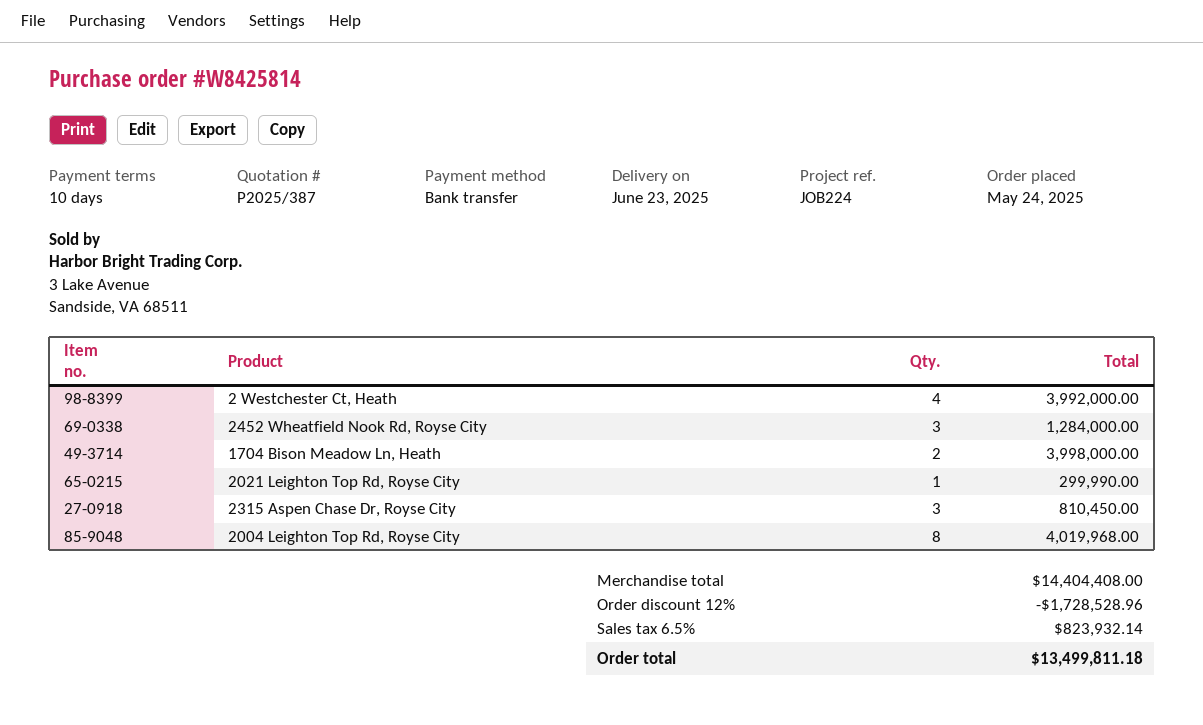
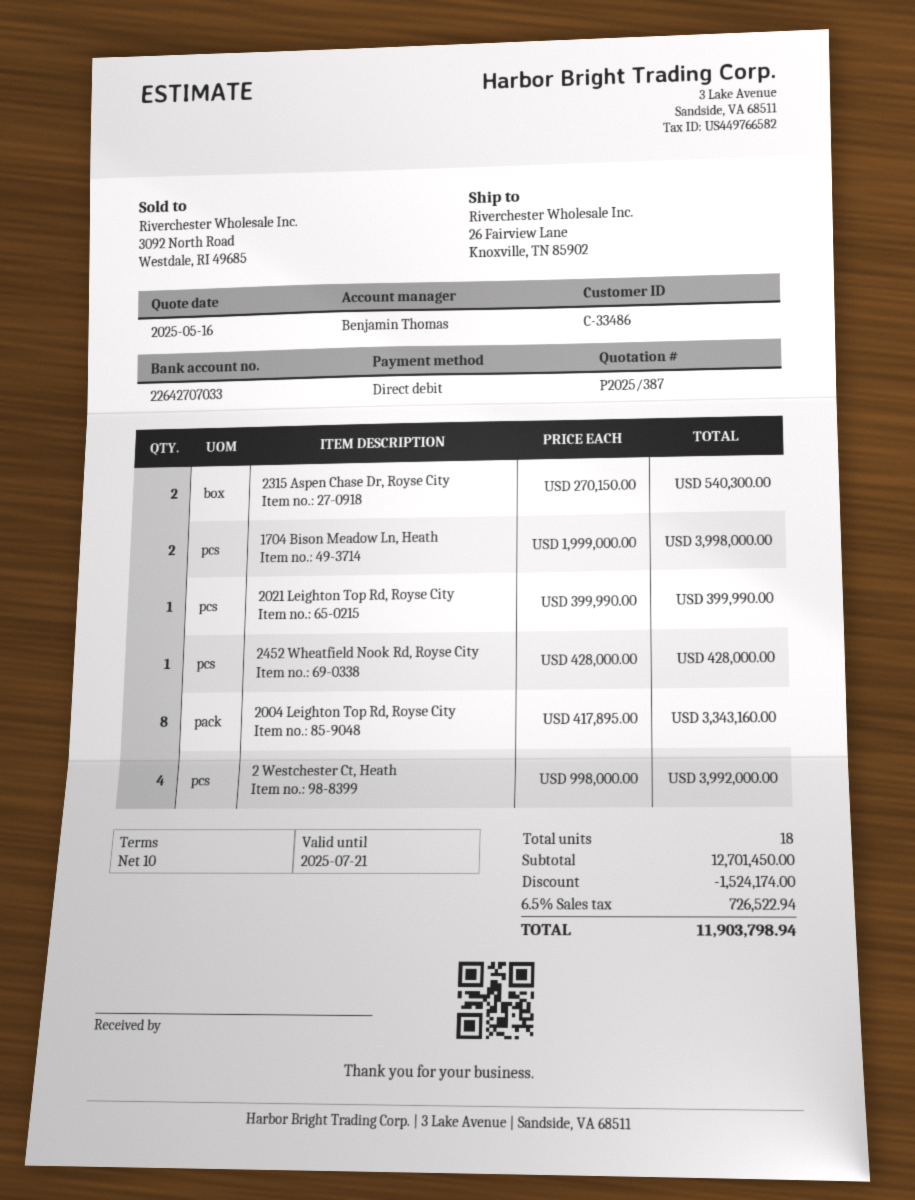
payment method: bank transfer -> direct debit
2452 Wheatfield Nook Rd, Royse City: 3 for 1284000.00 -> 1 for 428000.00
2021 Leighton Top Rd, Royse City: 1 for 299990.00 -> 1 for 399990.00
2315 Aspen Chase Dr, Royse City: 3 for 810450.00 -> 2 for 540300.00
2004 Leighton Top Rd, Royse City: 8 for 4019968.00 -> 8 for 3343160.00
subtotal: 14404408.00 -> 12701450.00
discount: 1728528.96 -> 1524174.00
tax: 6.5% = 823932.14 -> 6.5% = 726522.94
total: 13499811.18 -> 11903798.94

